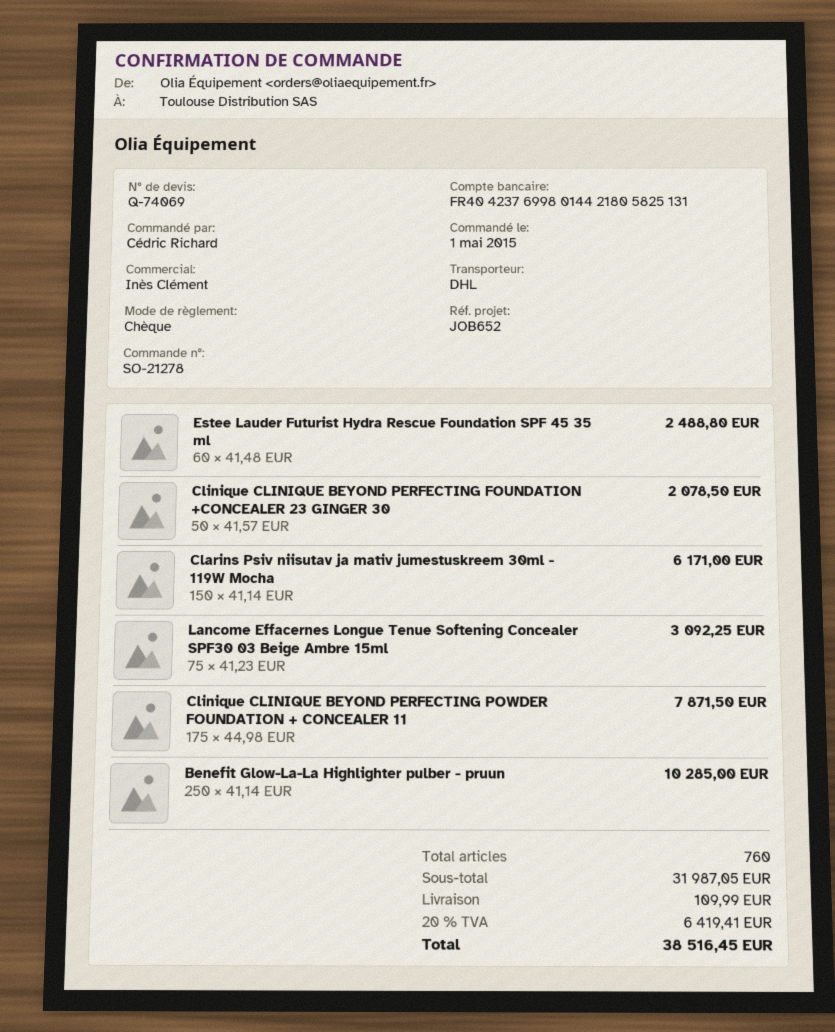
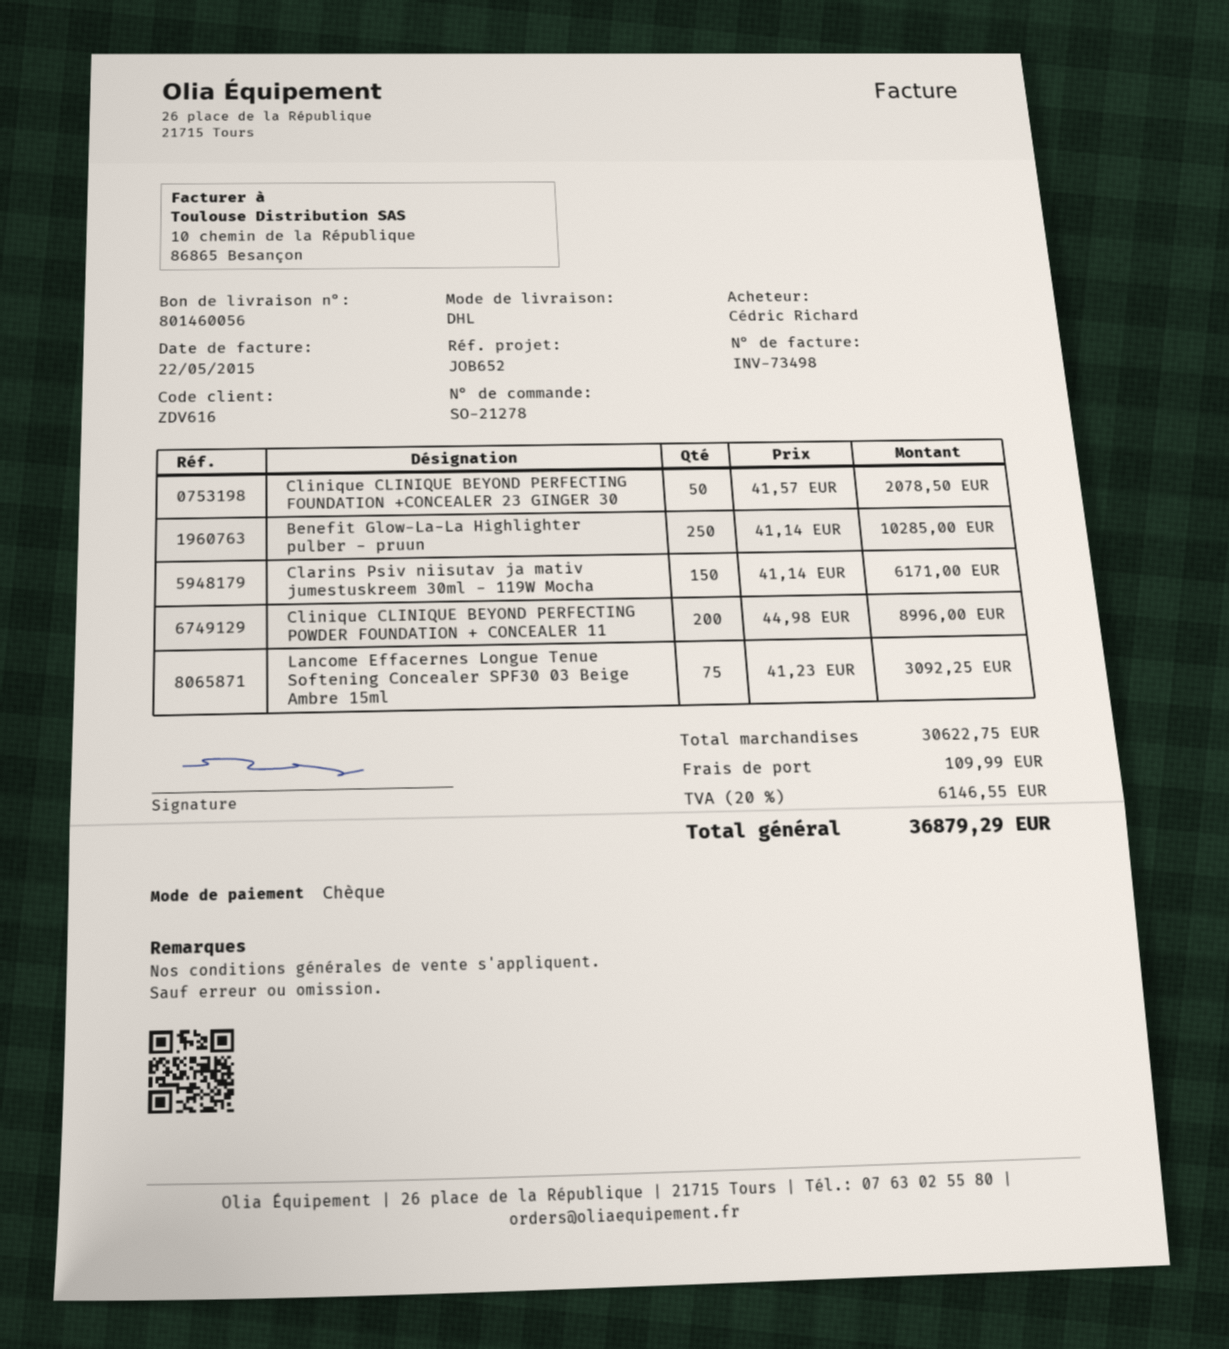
Estee Lauder Futurist Hydra Rescue Foundation SPF 45 35 ml: 60 x 41.48 = 2488.80 -> none
Clinique CLINIQUE BEYOND PERFECTING POWDER FOUNDATION + CONCEALER 11: 175 x 44.98 = 7871.50 -> 200 x 44.98 = 8996.00
subtotal: 31987.05 -> 30622.75
tax: 20% = 6419.41 -> 20% = 6146.55
total: 38516.45 -> 36879.29

